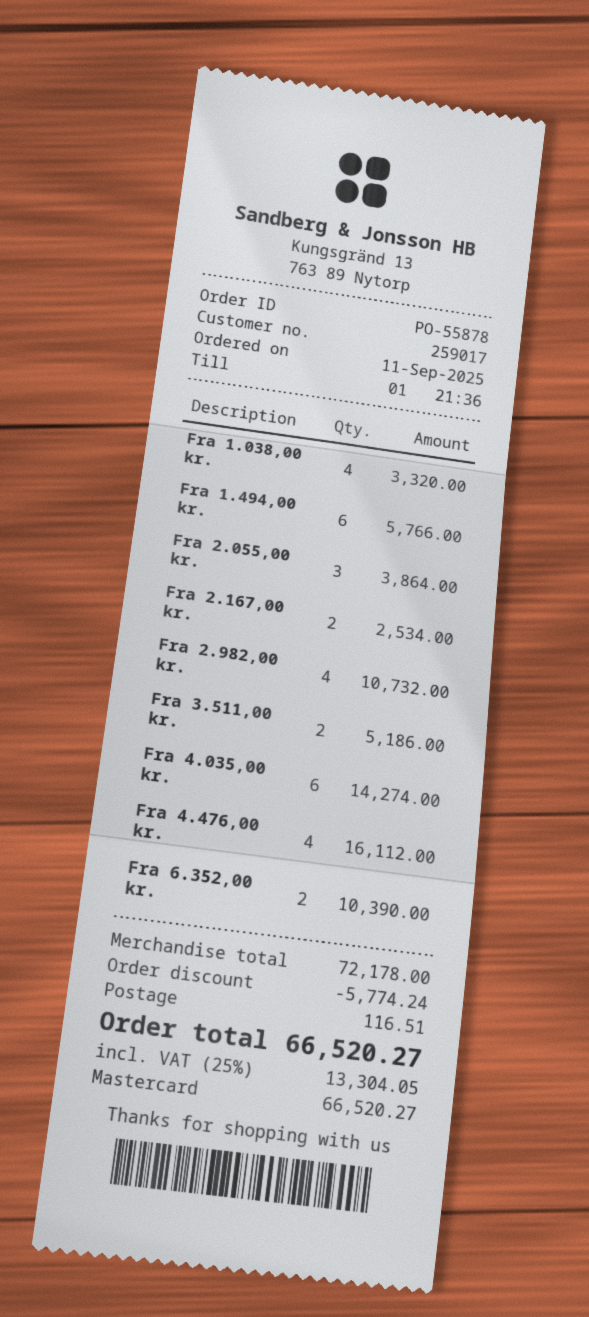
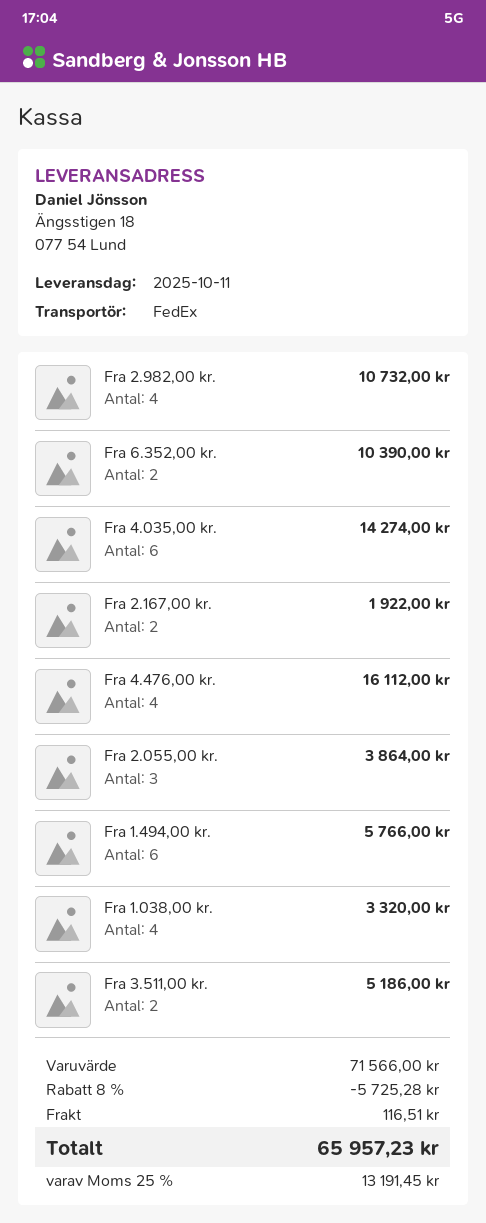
Fra 2.167,00 kr.: 2 for 2534.00 -> 2 for 1922.00
subtotal: 72178.00 -> 71566.00
discount: 5774.24 -> 5725.28
tax: 25% = 13304.05 -> 25% = 13191.45
total: 66520.27 -> 65957.23

